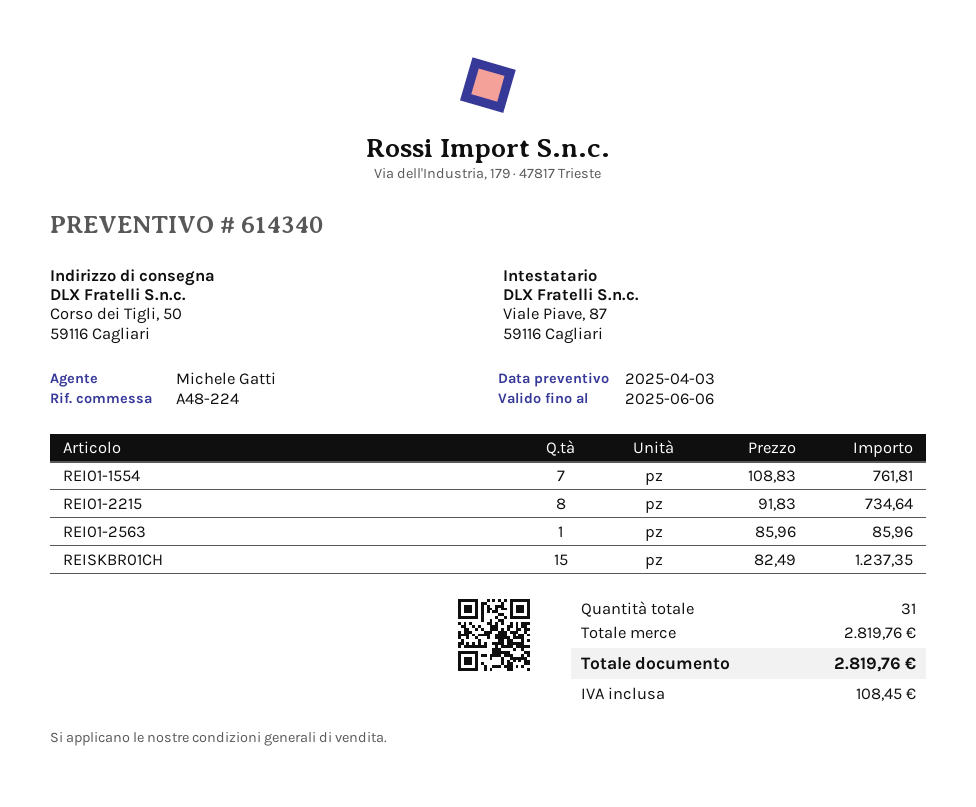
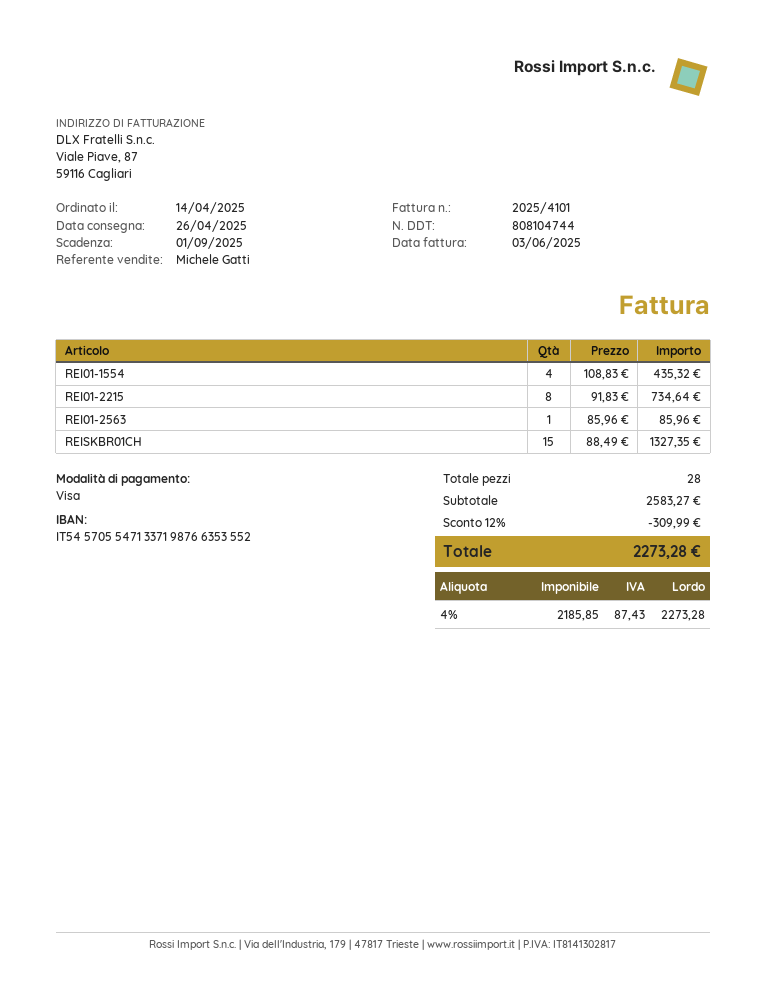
REI01-1554: 7 x 108.83 = 761.81 -> 4 x 108.83 = 435.32
REISKBR01CH: 15 x 82.49 = 1237.35 -> 15 x 88.49 = 1327.35
total quantity: 31 -> 28
subtotal: 2819.76 -> 2583.27
discount: none -> 12% = 309.99
tax: 108.45 -> 87.43
total: 2819.76 -> 2273.28

